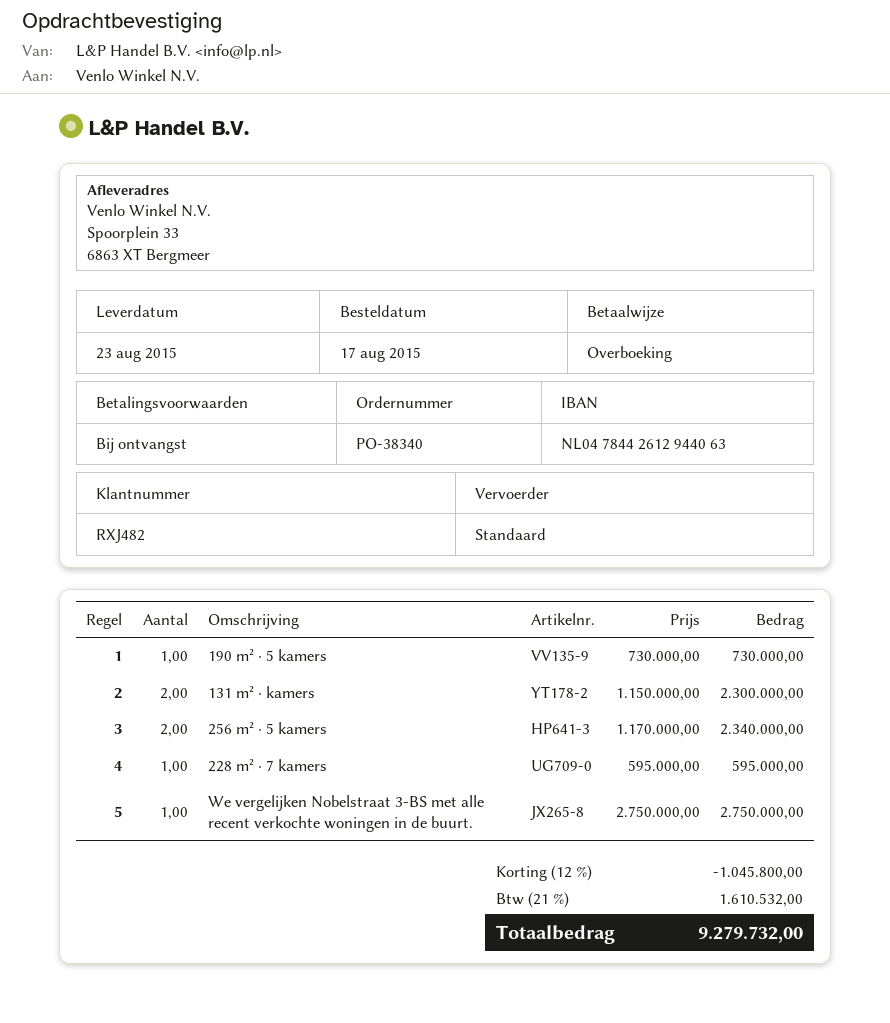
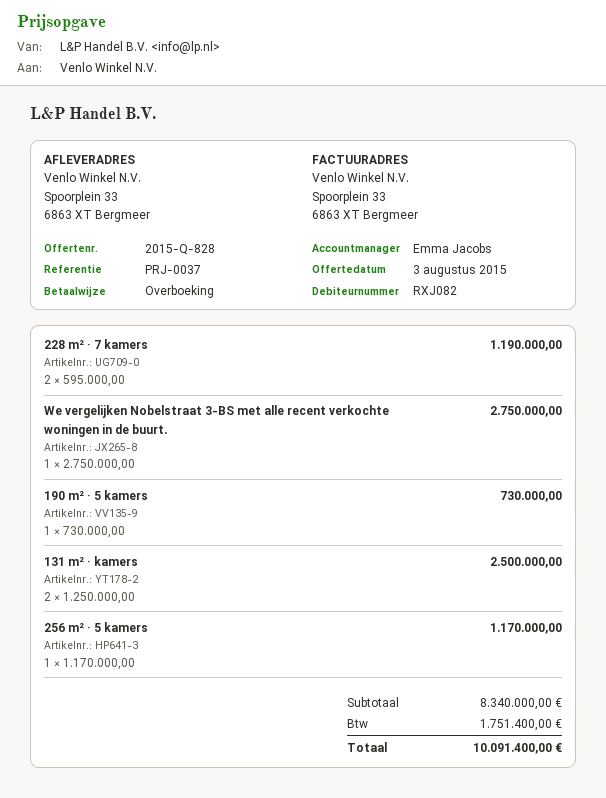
customer number: RXJ482 -> RXJ082
131 m² · kamers: 2 x 1150000.00 = 2300000.00 -> 2 x 1250000.00 = 2500000.00
256 m² · 5 kamers: 2 x 1170000.00 = 2340000.00 -> 1 x 1170000.00 = 1170000.00
228 m² · 7 kamers: 1 x 595000.00 = 595000.00 -> 2 x 595000.00 = 1190000.00
discount: 12% = 1045800.00 -> none
tax: 1610532.00 -> 1751400.00
total: 9279732.00 -> 10091400.00

